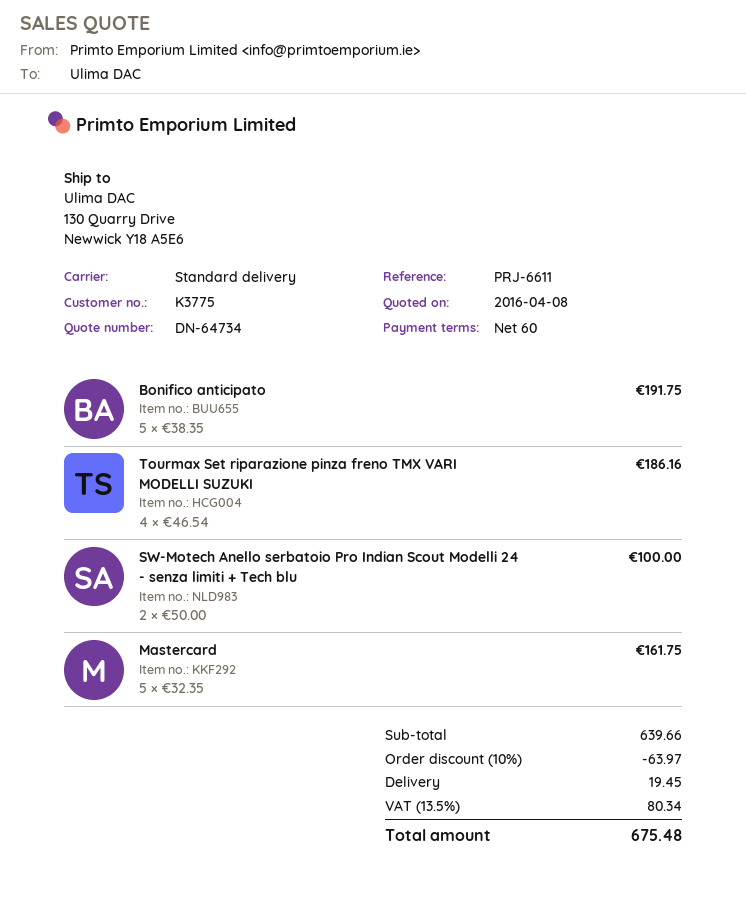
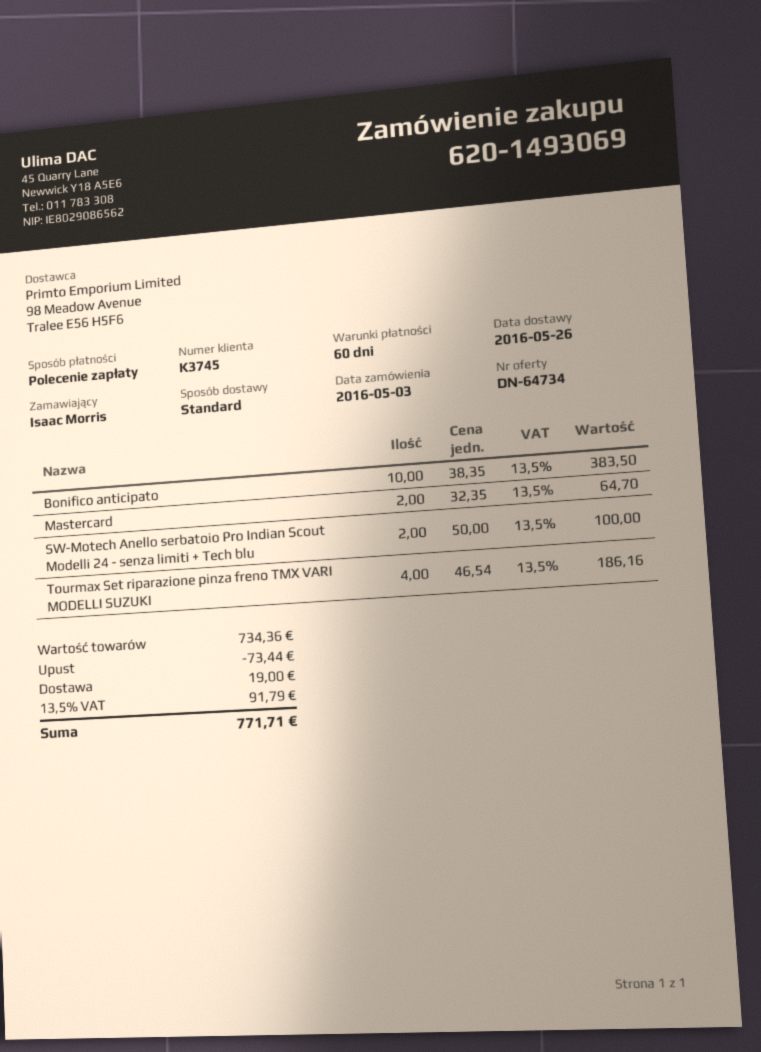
customer number: K3775 -> K3745
Bonifico anticipato: 5 x 38.35 = 191.75 -> 10 x 38.35 = 383.50
Mastercard: 5 x 32.35 = 161.75 -> 2 x 32.35 = 64.70
subtotal: 639.66 -> 734.36
discount: 63.97 -> 73.44
shipping: 19.45 -> 19.00
tax: 13.5% = 80.34 -> 13.5% = 91.79
total: 675.48 -> 771.71

